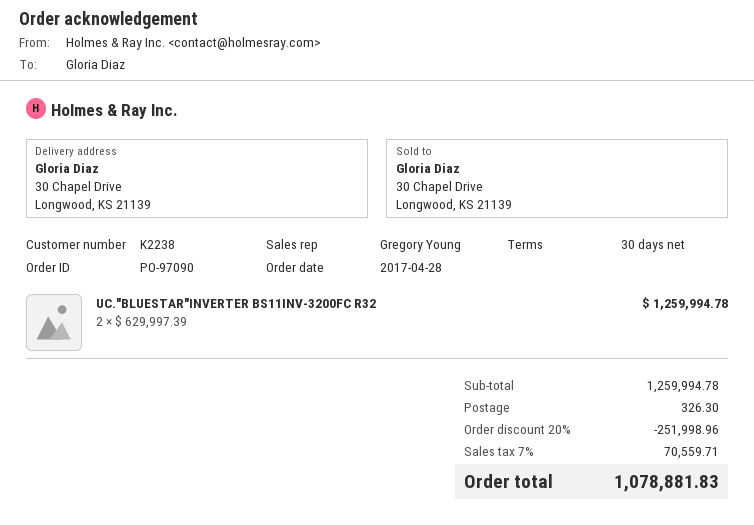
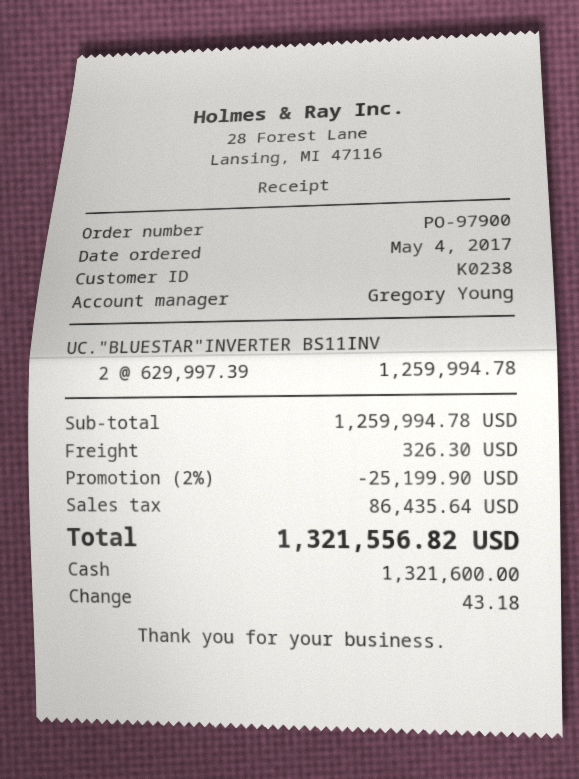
order number: PO-97090 -> PO-97900
order date: 2017-04-28 -> 2017-05-04
customer number: K2238 -> K0238
discount: 20% = 251998.96 -> 2% = 25199.90
tax: 70559.71 -> 86435.64
total: 1078881.83 -> 1321556.82

